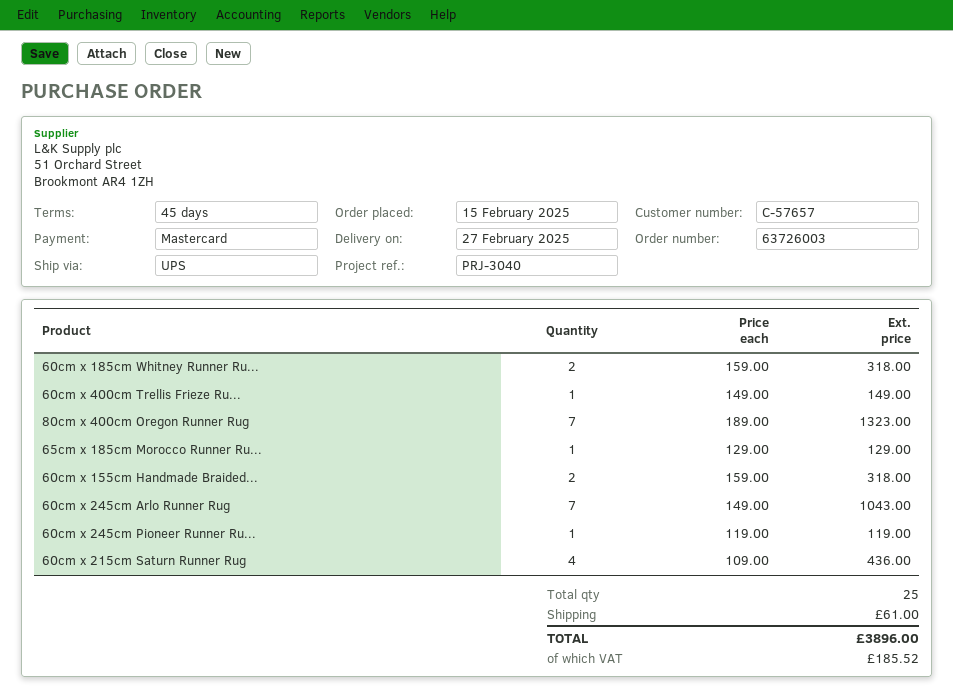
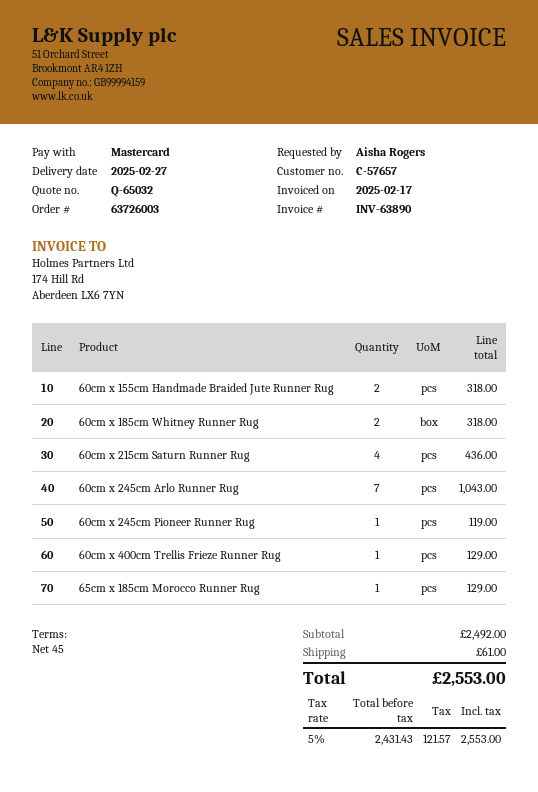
60cm x 400cm Trellis Frieze Ru...: 1 for 149.00 -> 1 for 129.00
80cm x 400cm Oregon Runner Rug: 7 for 1323.00 -> none
tax: 185.52 -> 121.57
total: 3896.00 -> 2553.00

